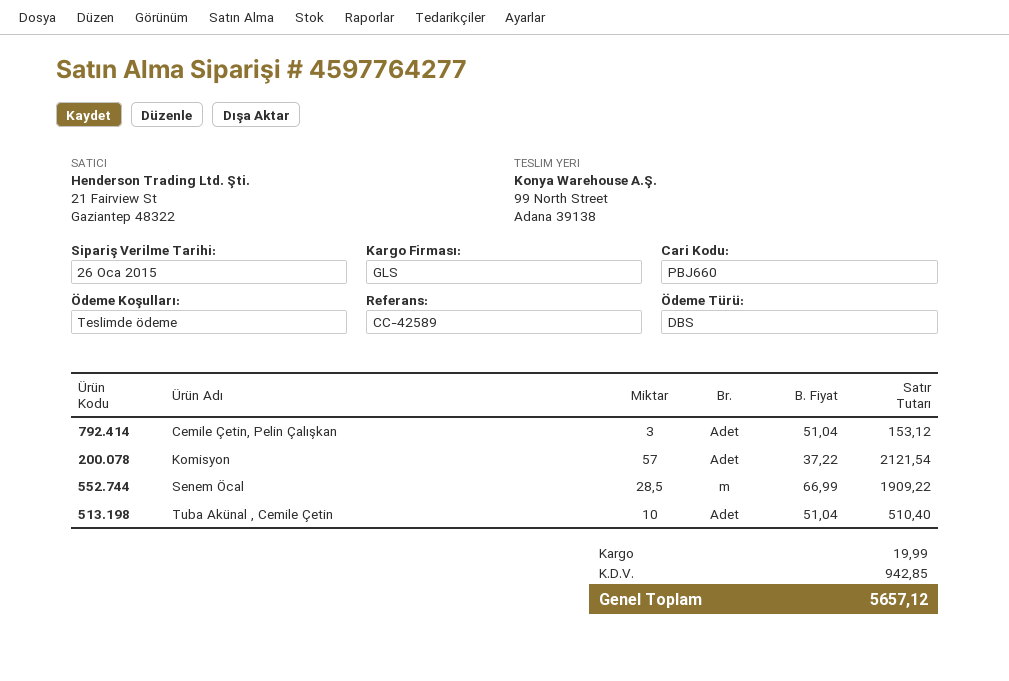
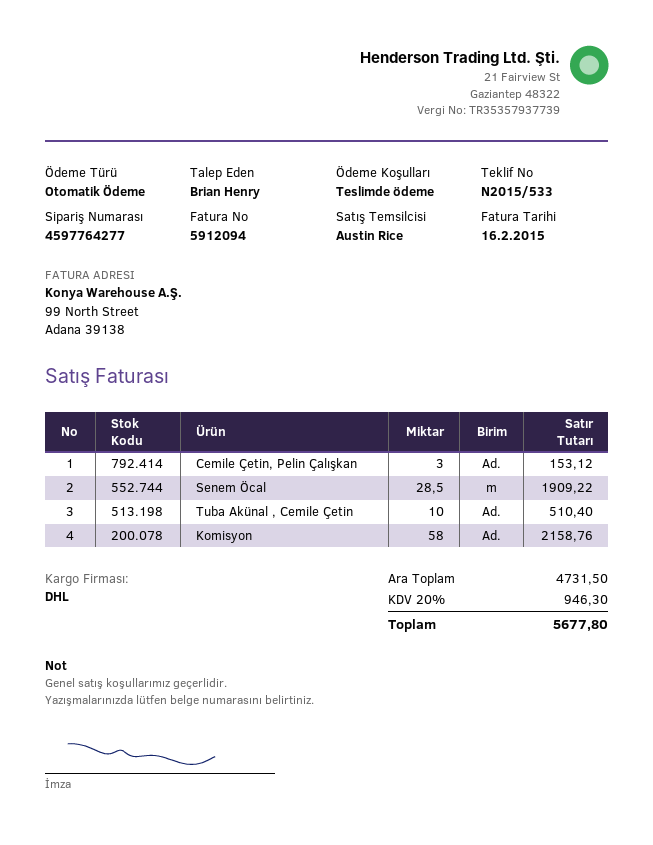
shipping method: GLS -> DHL
Komisyon: 57 for 2121.54 -> 58 for 2158.76
shipping: 19.99 -> none
tax: 942.85 -> 946.30
total: 5657.12 -> 5677.80

